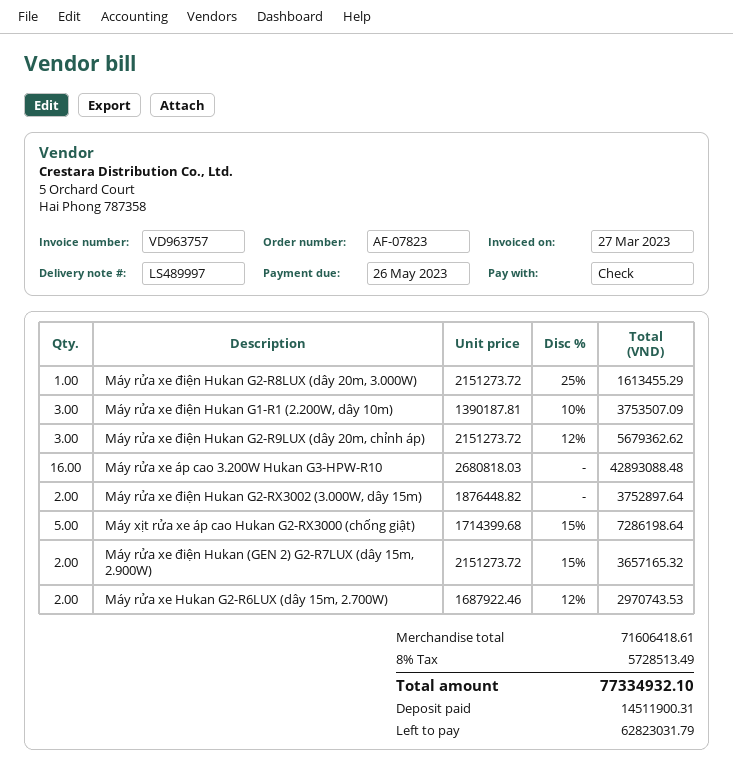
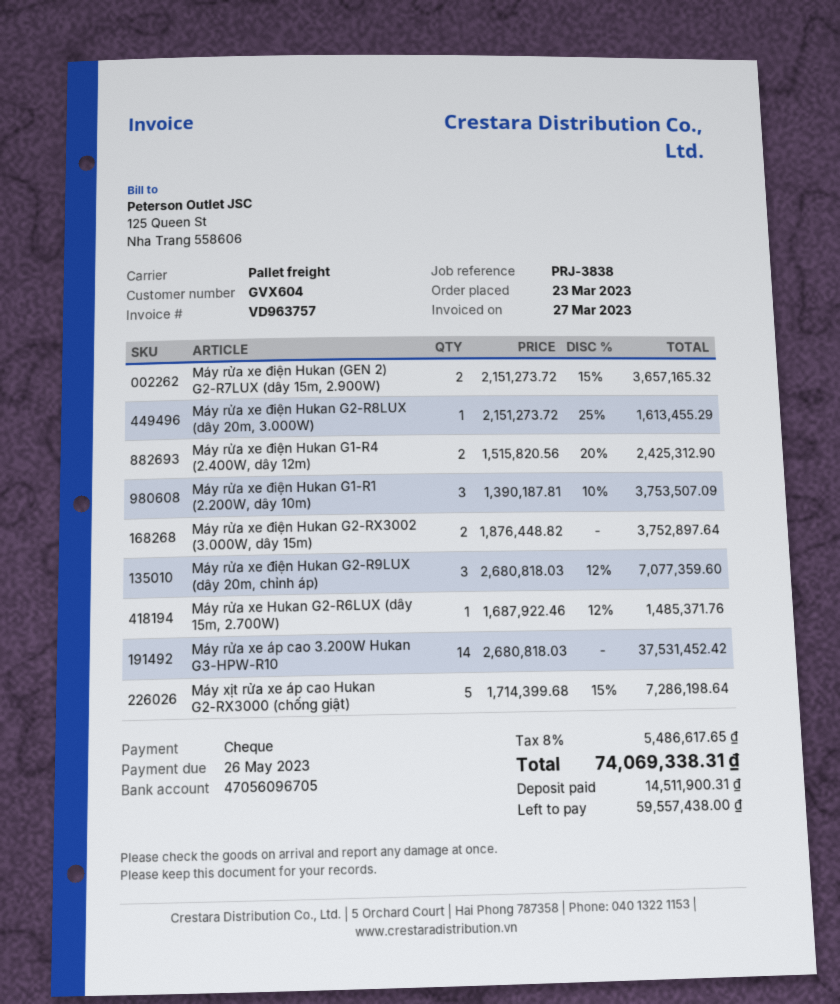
Máy rửa xe điện Hukan G2-R9LUX (dây 20m, chỉnh áp): 3 x 2151273.72 - 12% = 5679362.62 -> 3 x 2680818.03 - 12% = 7077359.60
Máy rửa xe áp cao 3.200W Hukan G3-HPW-R10: 16 x 2680818.03 = 42893088.48 -> 14 x 2680818.03 = 37531452.42
Máy rửa xe Hukan G2-R6LUX (dây 15m, 2.700W): 2 x 1687922.46 - 12% = 2970743.53 -> 1 x 1687922.46 - 12% = 1485371.76
Máy rửa xe điện Hukan G1-R4 (2.400W, dây 12m): none -> 2 x 1515820.56 - 20% = 2425312.90
tax: 8% = 5728513.49 -> 8% = 5486617.65
total: 77334932.10 -> 74069338.31
balance: 62823031.79 -> 59557438.00

